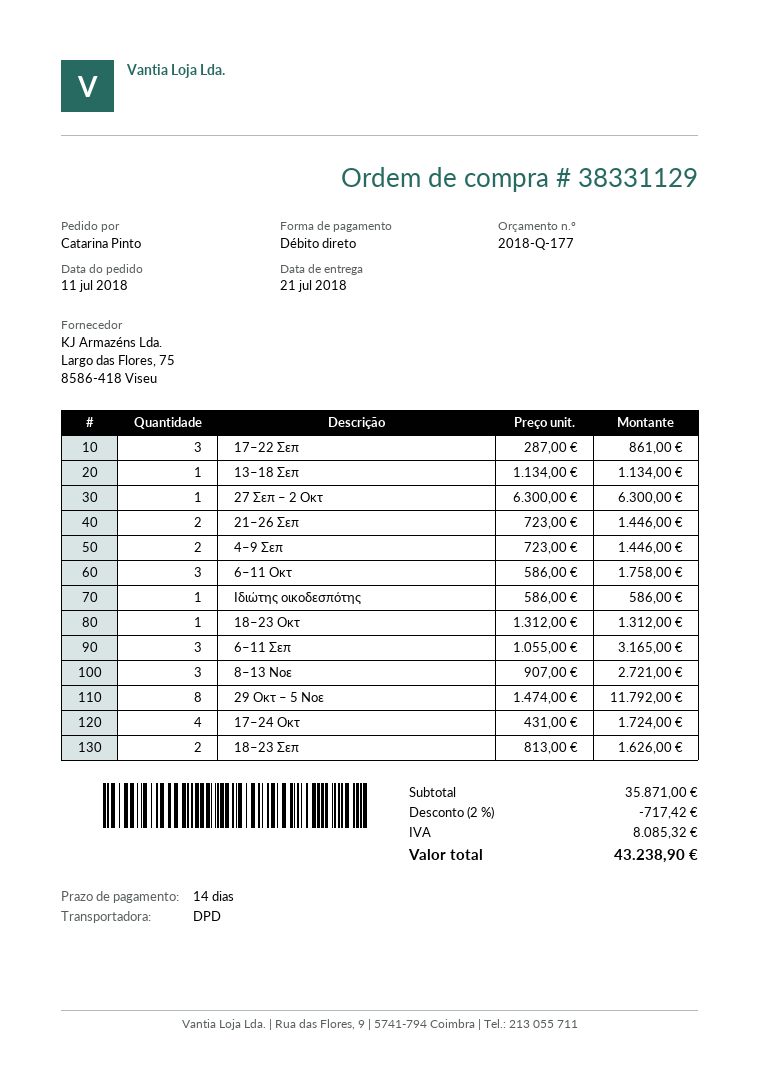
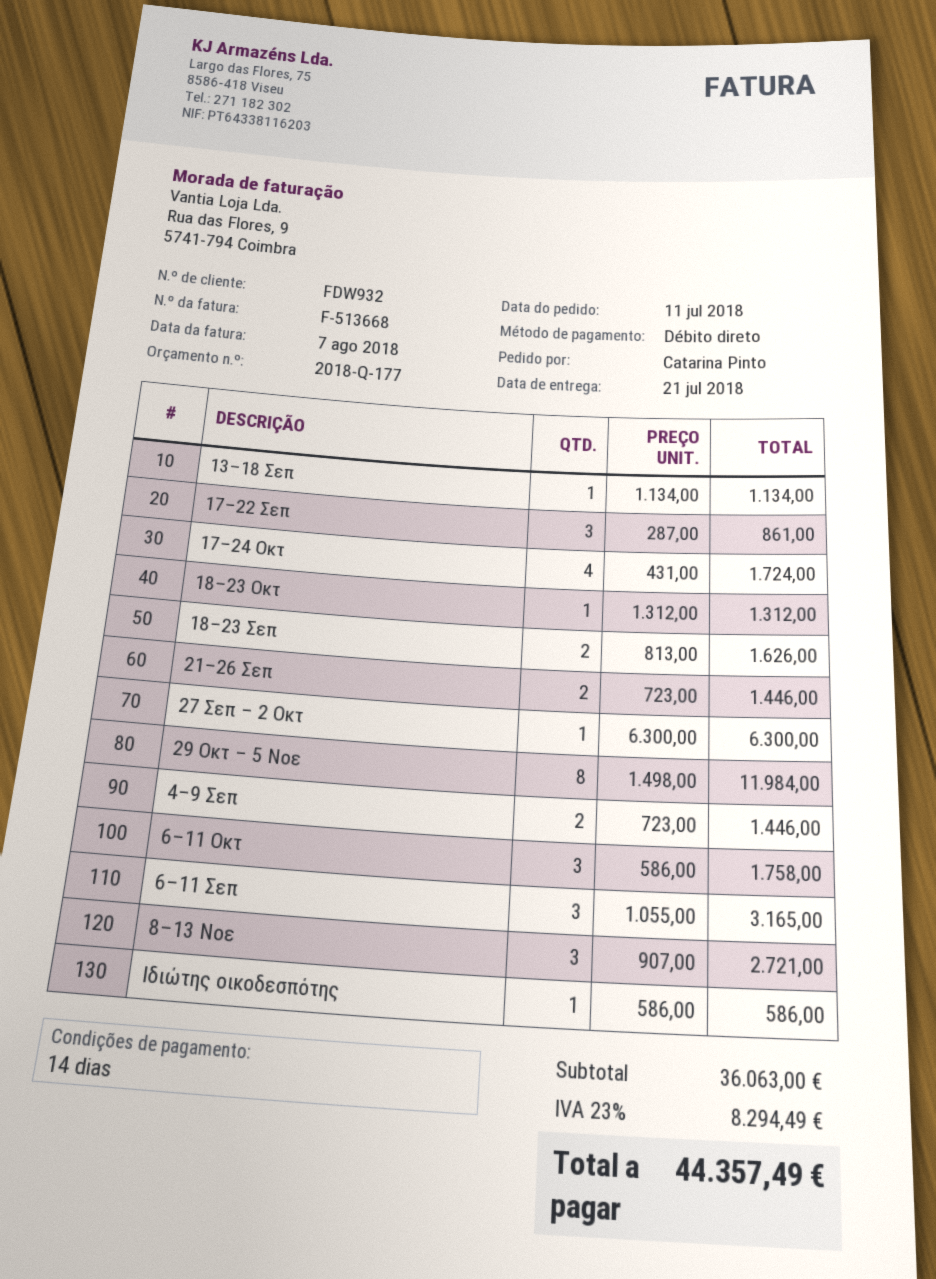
29 Οκτ – 5 Νοε: 8 x 1474.00 = 11792.00 -> 8 x 1498.00 = 11984.00
subtotal: 35871.00 -> 36063.00
discount: 2% = 717.42 -> none
tax: 8085.32 -> 8294.49
total: 43238.90 -> 44357.49

